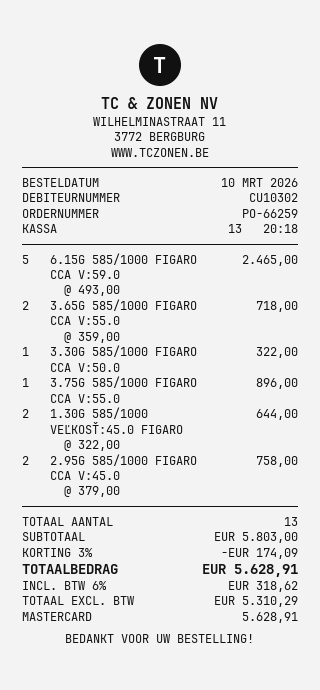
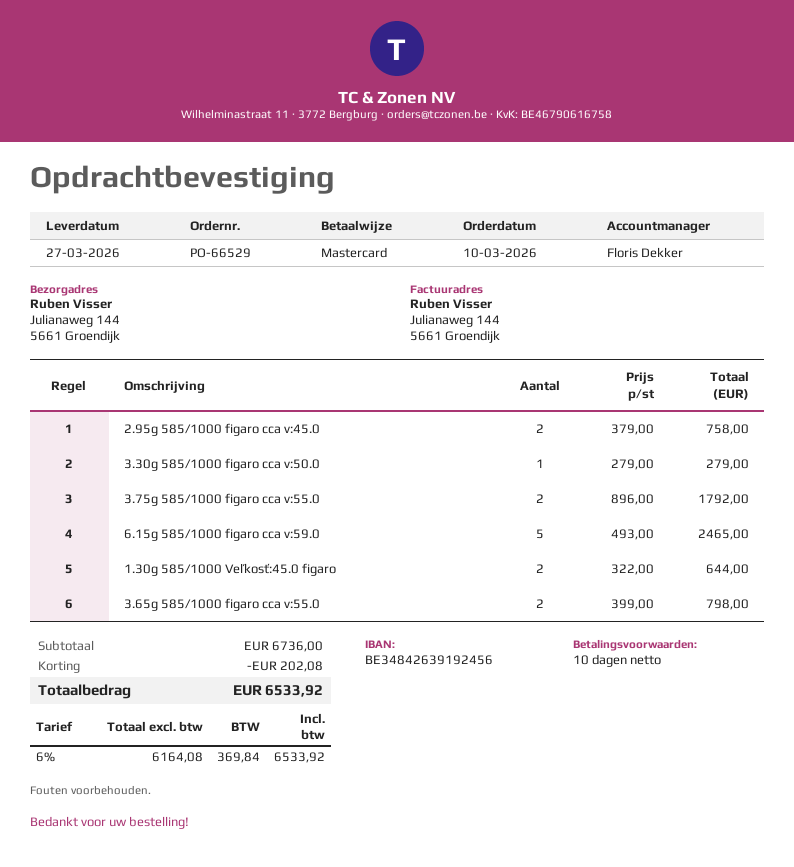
order number: PO-66259 -> PO-66529
3.65G 585/1000 FIGARO CCA V:55.0: 2 x 359.00 = 718.00 -> 2 x 399.00 = 798.00
3.30G 585/1000 FIGARO CCA V:50.0: 1 x 322.00 = 322.00 -> 1 x 279.00 = 279.00
3.75G 585/1000 FIGARO CCA V:55.0: 1 x 896.00 = 896.00 -> 2 x 896.00 = 1792.00
subtotal: 5803.00 -> 6736.00
discount: 174.09 -> 202.08
net: 5310.29 -> 6164.08
tax: 6% = 318.62 -> 6% = 369.84
total: 5628.91 -> 6533.92

